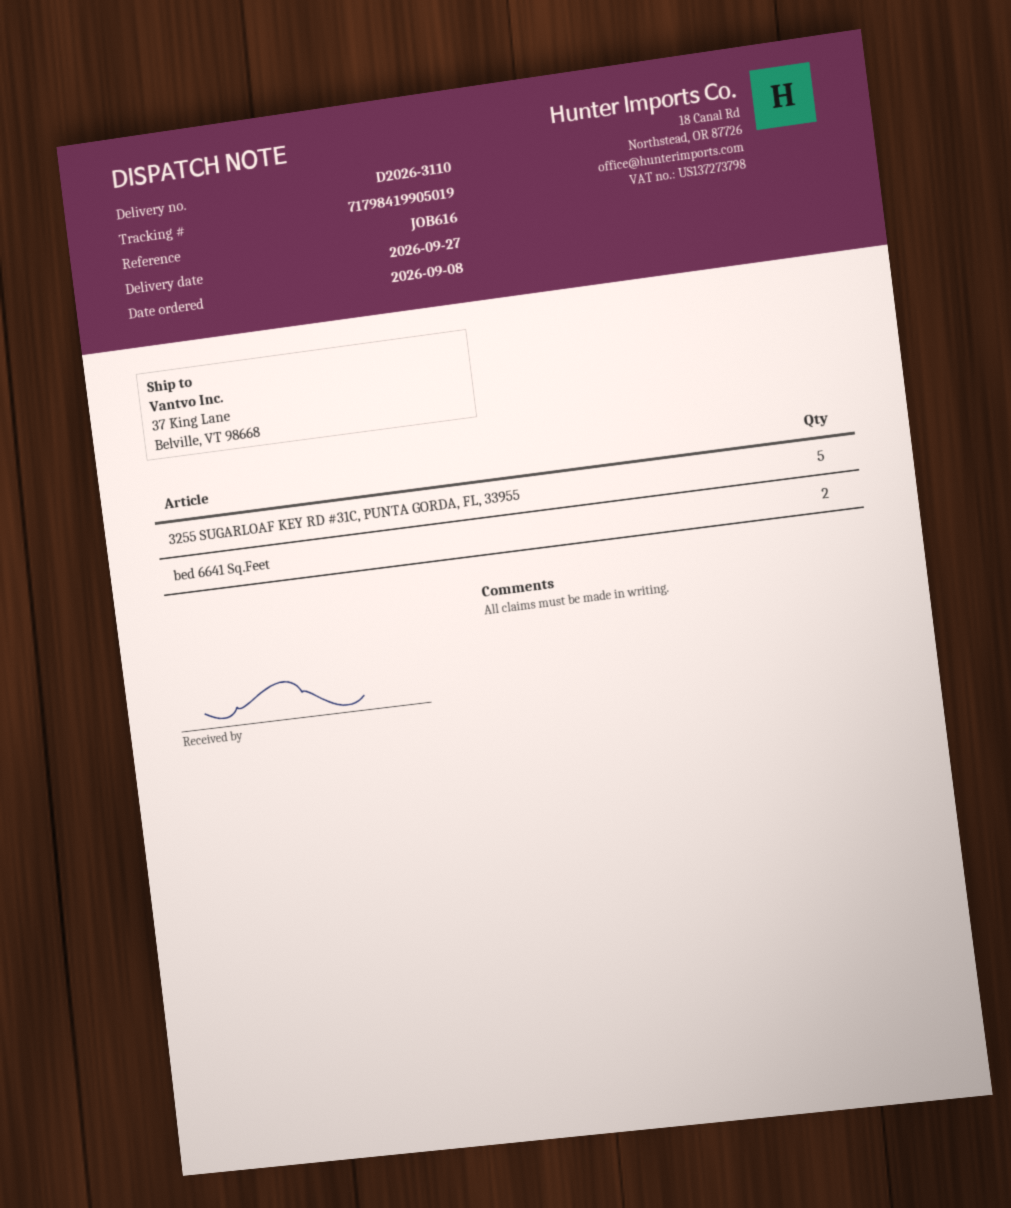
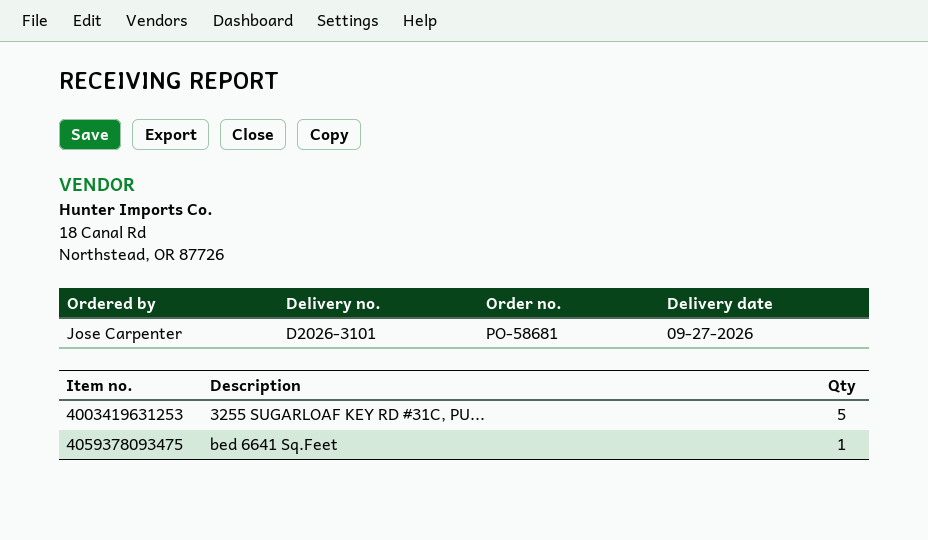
delivery note number: D2026-3110 -> D2026-3101
bed 6641 Sq.Feet: 2 -> 1

